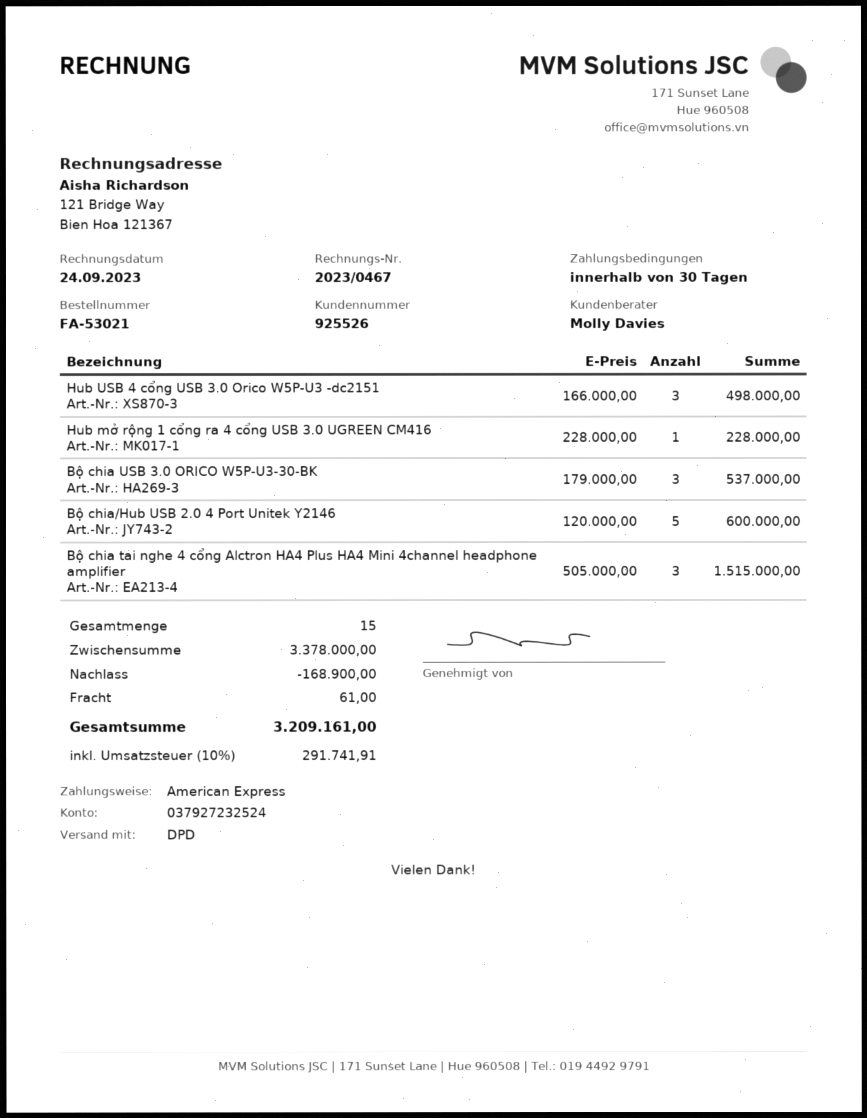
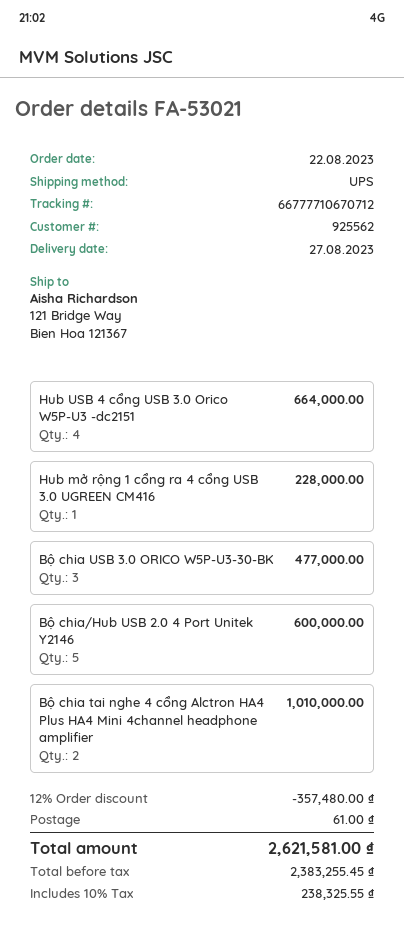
customer number: 925526 -> 925562
shipping method: DPD -> UPS
Hub USB 4 cổng USB 3.0 Orico W5P-U3 -dc2151: 3 for 498000.00 -> 4 for 664000.00
Bộ chia USB 3.0 ORICO W5P-U3-30-BK: 3 for 537000.00 -> 3 for 477000.00
Bộ chia tai nghe 4 cổng Alctron HA4 Plus HA4 Mini 4channel headphone amplifier: 3 for 1515000.00 -> 2 for 1010000.00
discount: 168900.00 -> 357480.00
tax: 10% = 291741.91 -> 10% = 238325.55
total: 3209161.00 -> 2621581.00

